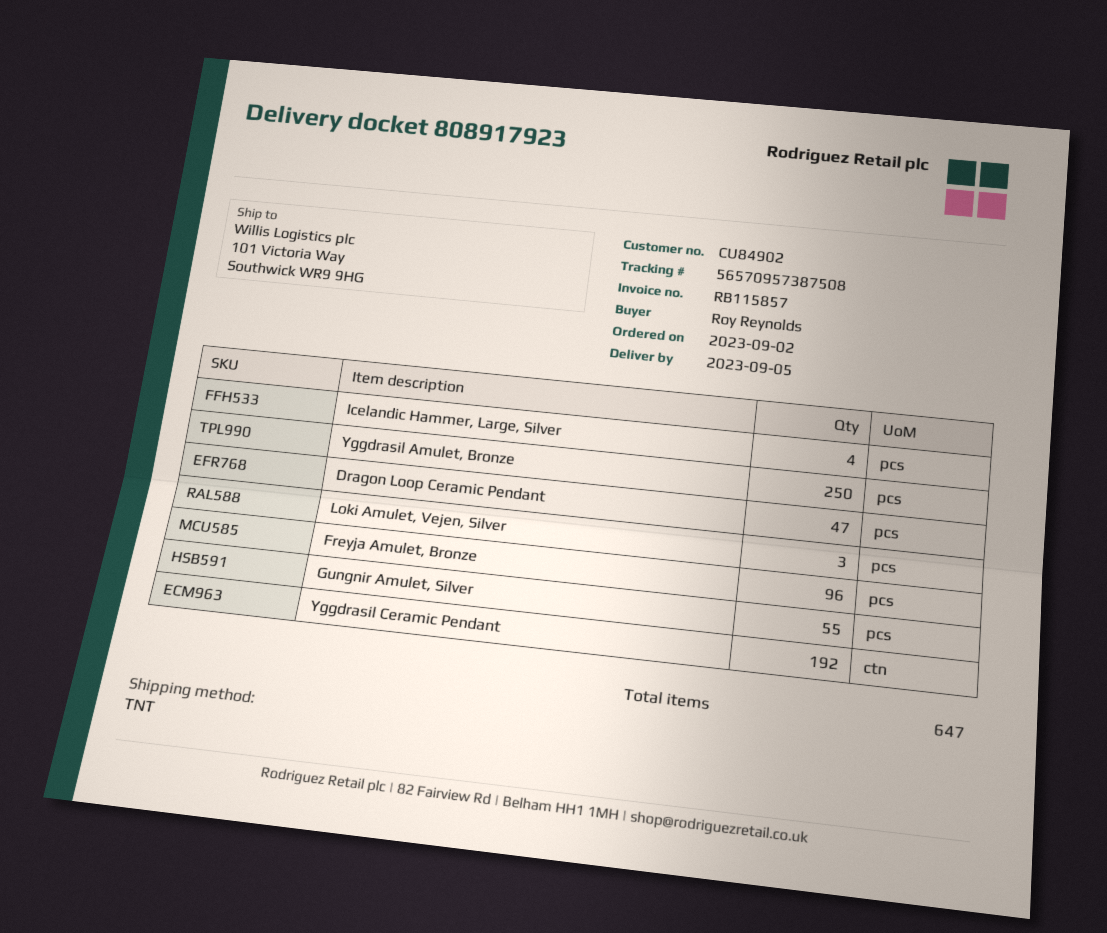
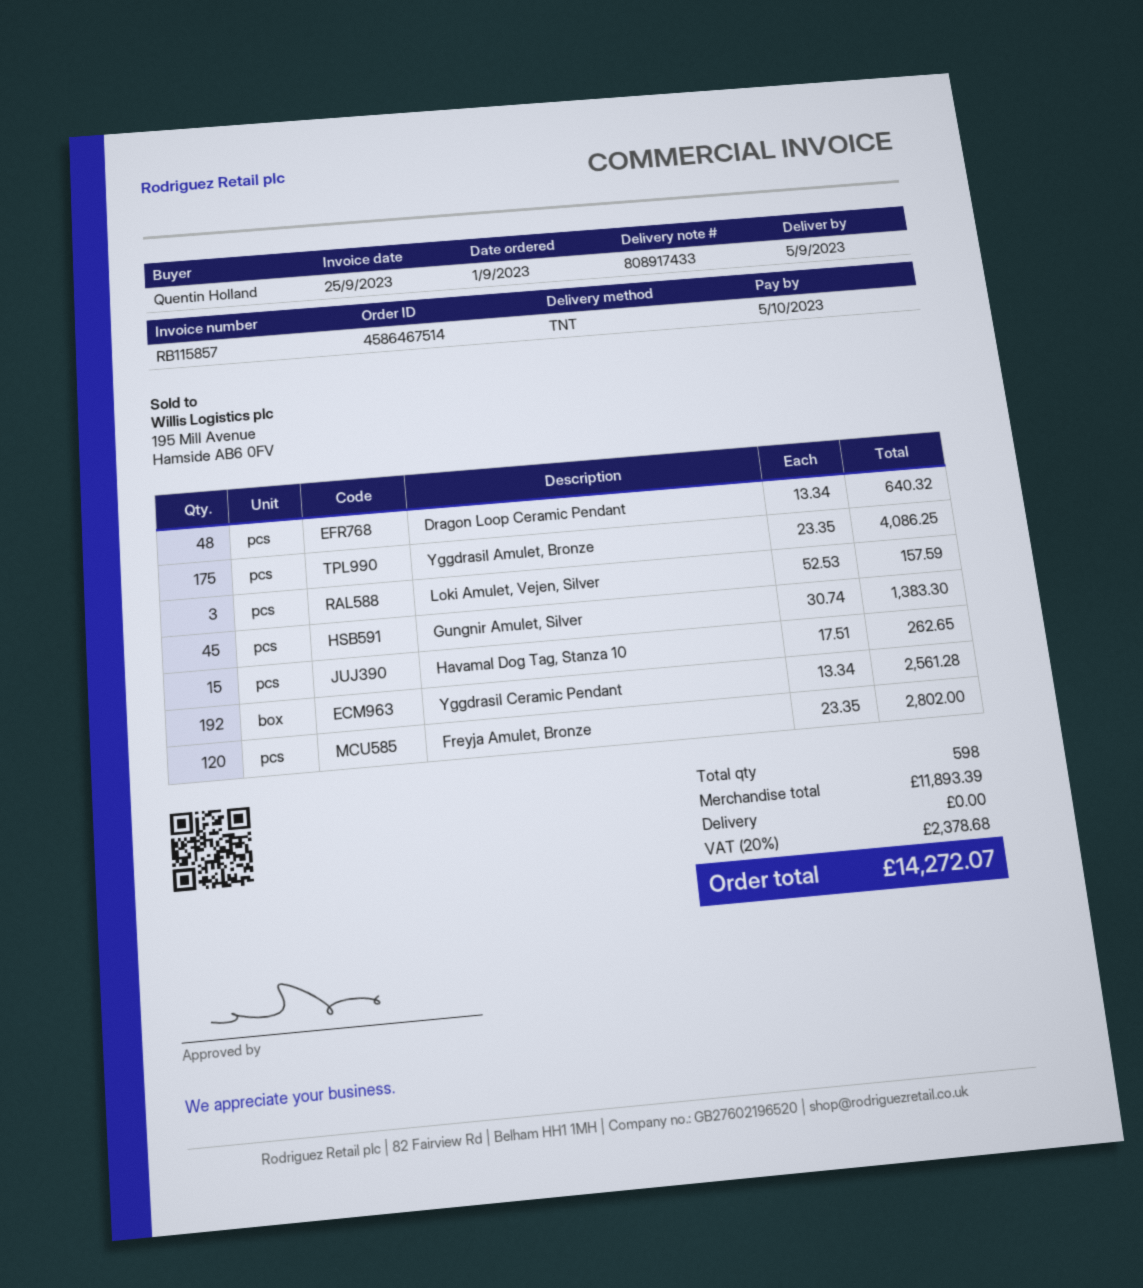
order date: 2023-09-02 -> 2023-09-01
delivery note number: 808917923 -> 808917433
ordered by: Roy Reynolds -> Quentin Holland
Icelandic Hammer, Large, Silver: 4 -> none
Yggdrasil Amulet, Bronze: 250 -> 175
Dragon Loop Ceramic Pendant: 47 -> 48
Freyja Amulet, Bronze: 96 -> 120
Gungnir Amulet, Silver: 55 -> 45
Havamal Dog Tag, Stanza 10: none -> 15
total quantity: 647 -> 598

